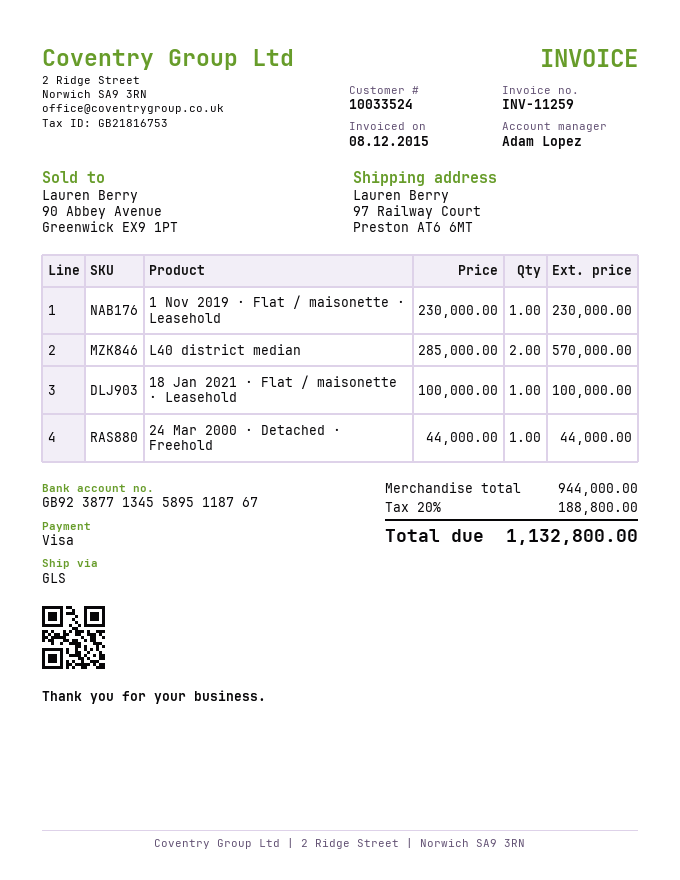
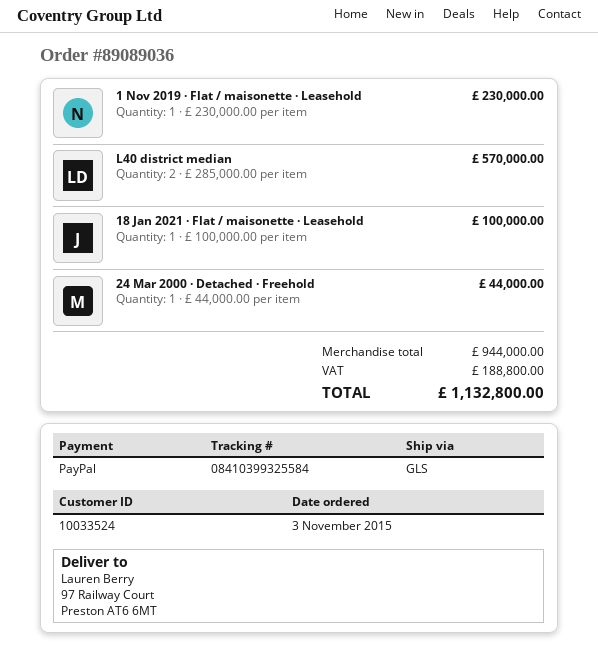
payment method: Visa -> PayPal

